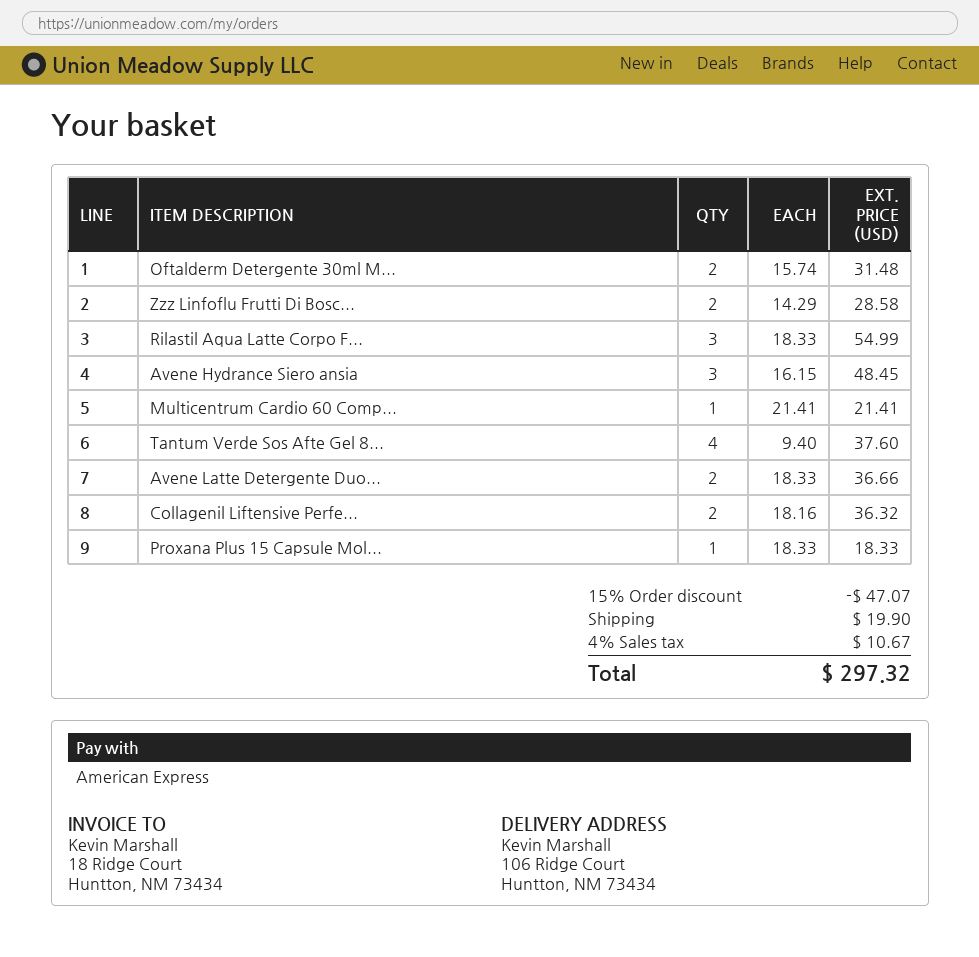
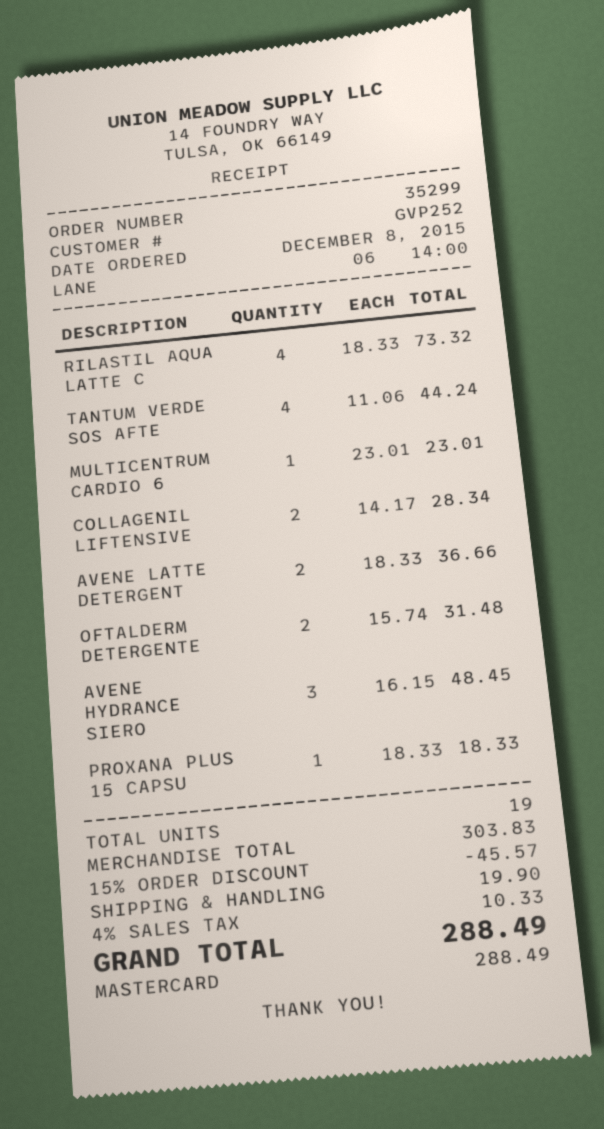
payment method: American Express -> Mastercard
Zzz Linfoflu Frutti Di Bosc...: 2 x 14.29 = 28.58 -> none
Rilastil Aqua Latte Corpo F...: 3 x 18.33 = 54.99 -> 4 x 18.33 = 73.32
Multicentrum Cardio 60 Comp...: 1 x 21.41 = 21.41 -> 1 x 23.01 = 23.01
Tantum Verde Sos Afte Gel 8...: 4 x 9.40 = 37.60 -> 4 x 11.06 = 44.24
Collagenil Liftensive Perfe...: 2 x 18.16 = 36.32 -> 2 x 14.17 = 28.34
discount: 15% = 47.07 -> 15% = 45.57
tax: 4% = 10.67 -> 4% = 10.33
total: 297.32 -> 288.49

